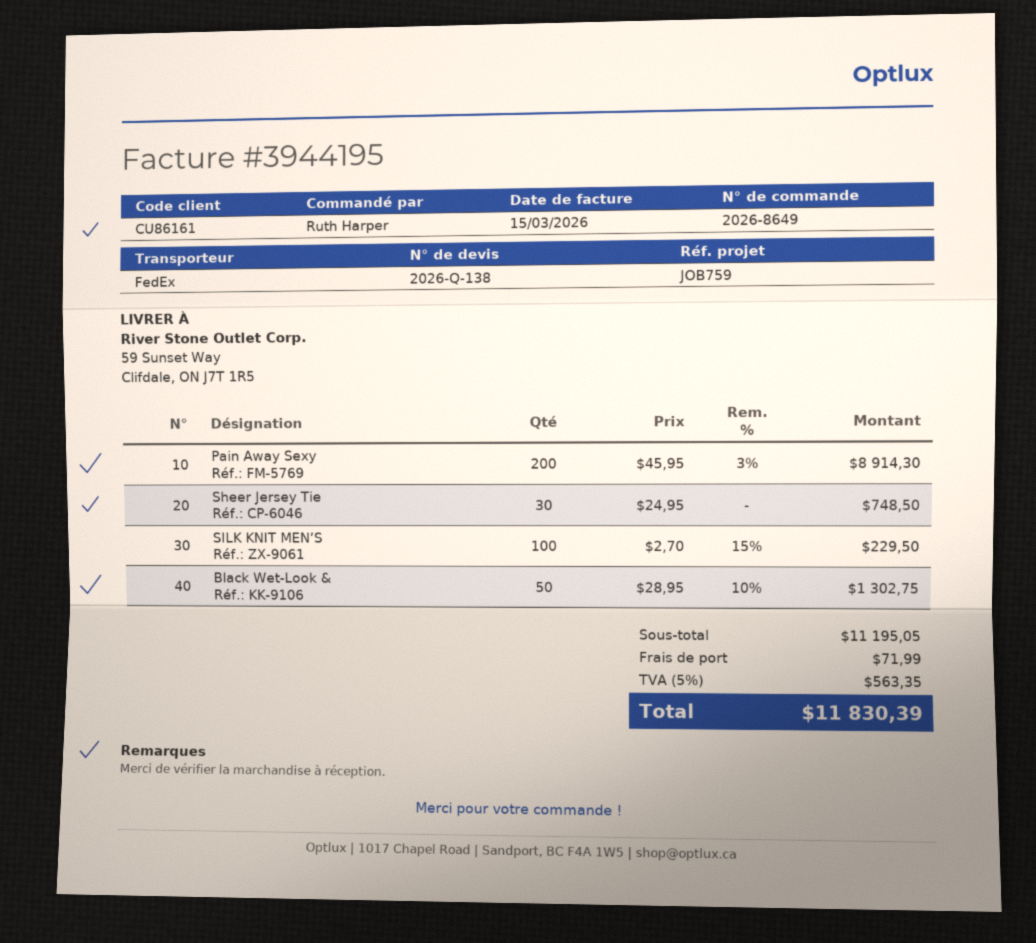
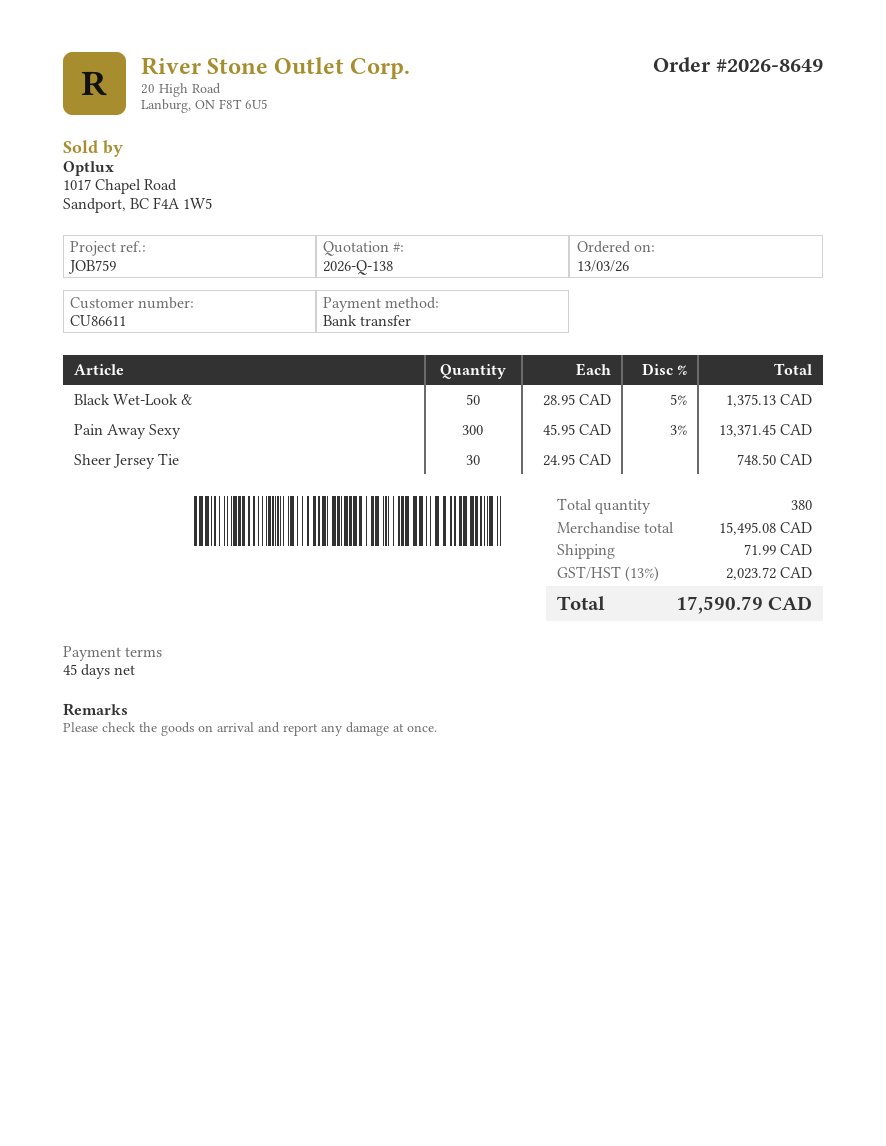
customer number: CU86161 -> CU86611
Pain Away Sexy: 200 x 45.95 - 3% = 8914.30 -> 300 x 45.95 - 3% = 13371.45
SILK KNIT MEN’S: 100 x 2.70 - 15% = 229.50 -> none
Black Wet-Look &: 50 x 28.95 - 10% = 1302.75 -> 50 x 28.95 - 5% = 1375.13
subtotal: 11195.05 -> 15495.08
tax: 5% = 563.35 -> 13% = 2023.72
total: 11830.39 -> 17590.79

